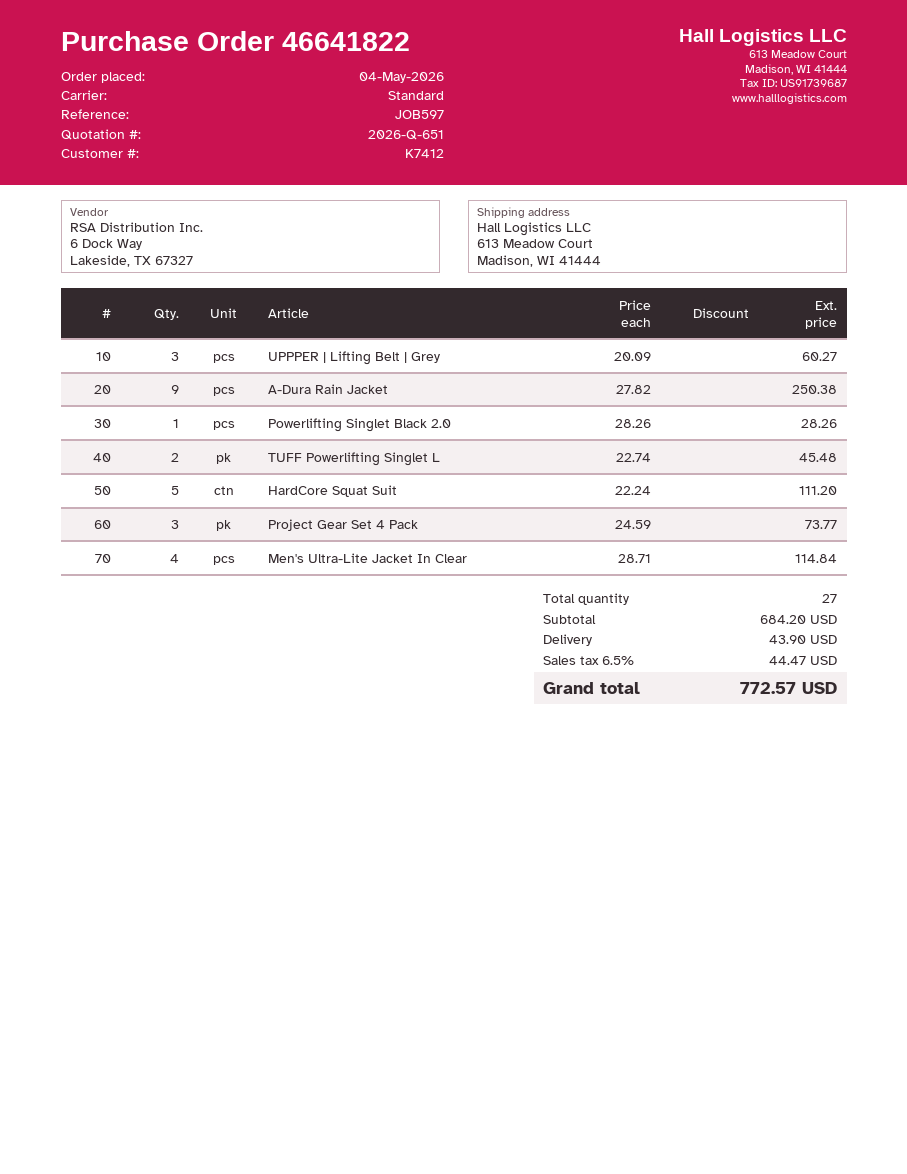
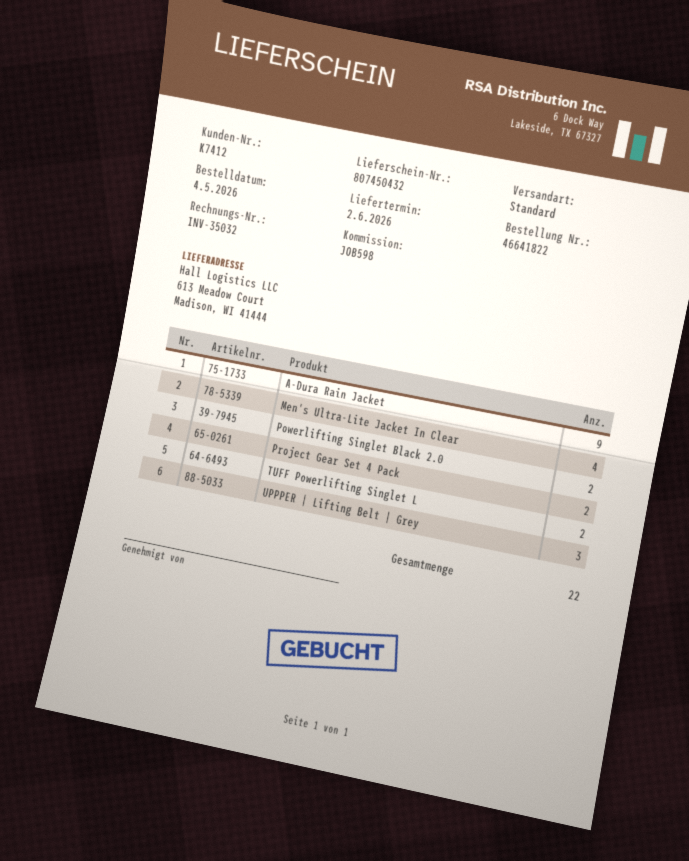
reference: JOB597 -> JOB598
Powerlifting Singlet Black 2.0: 1 -> 2
HardCore Squat Suit: 5 -> none
Project Gear Set 4 Pack: 3 -> 2
total quantity: 27 -> 22

